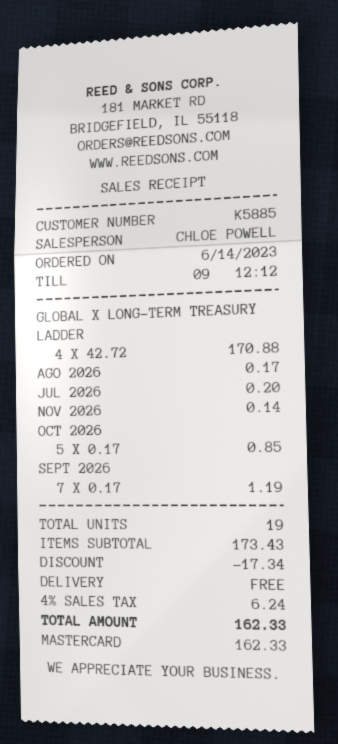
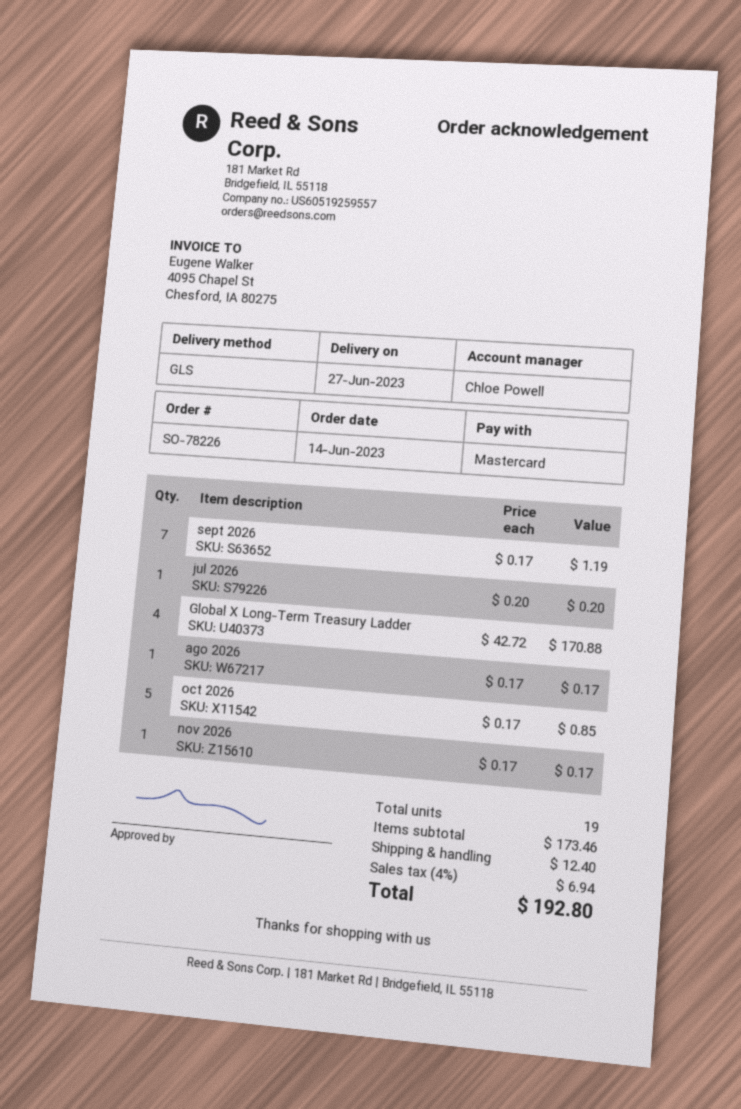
NOV 2026: 1 x 0.14 = 0.14 -> 1 x 0.17 = 0.17
subtotal: 173.43 -> 173.46
discount: 17.34 -> none
shipping: 0.00 -> 12.40
tax: 4% = 6.24 -> 4% = 6.94
total: 162.33 -> 192.80

